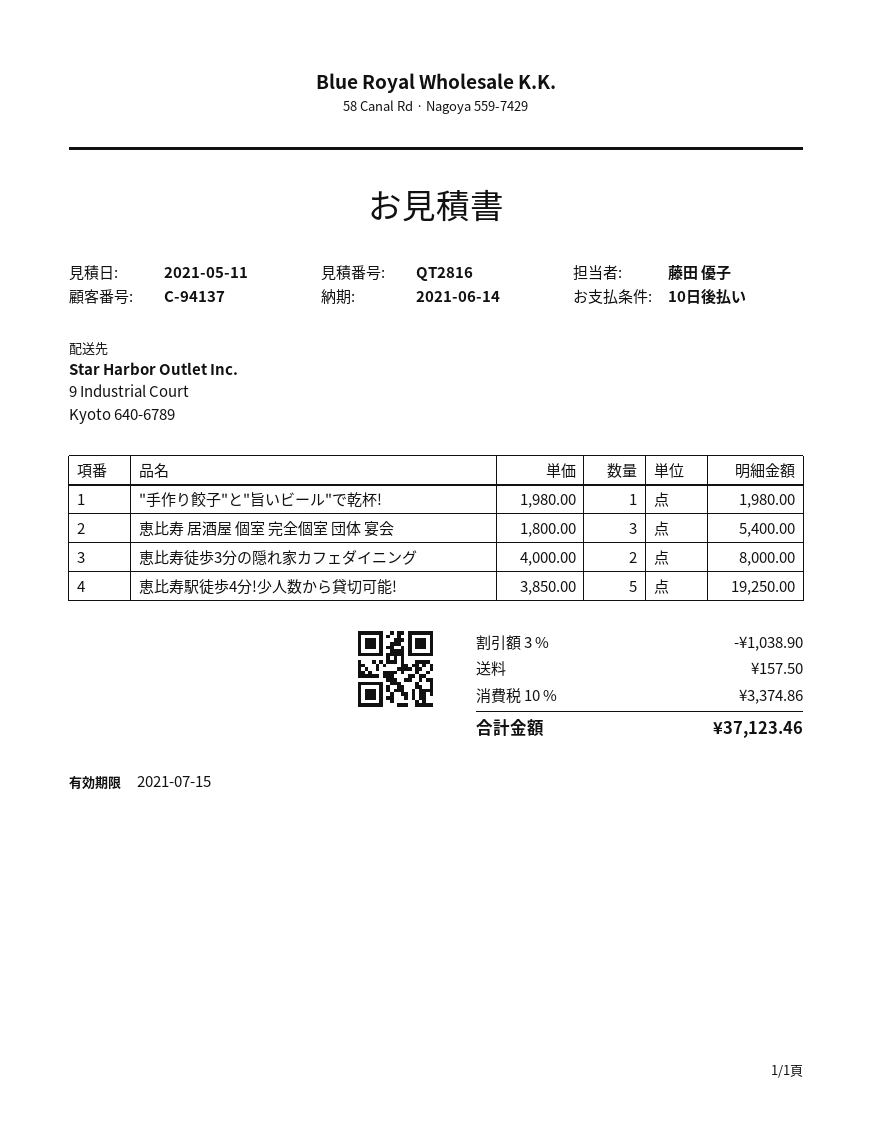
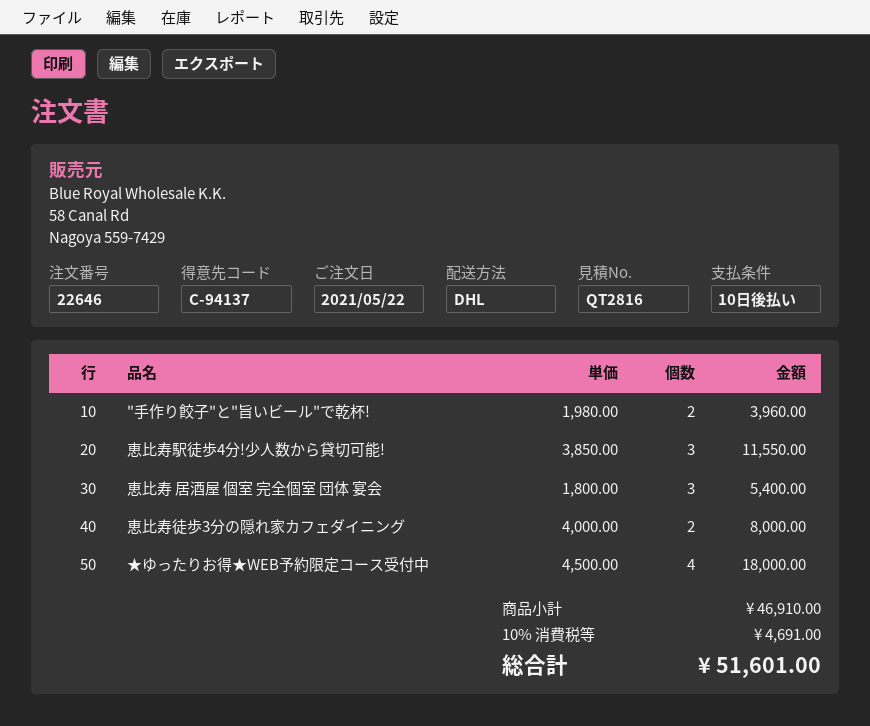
"手作り餃子"と"旨いビール"で乾杯!: 1 x 1980.00 = 1980.00 -> 2 x 1980.00 = 3960.00
恵比寿駅徒歩4分!少人数から貸切可能!: 5 x 3850.00 = 19250.00 -> 3 x 3850.00 = 11550.00
★ゆったりお得★WEB予約限定コース受付中: none -> 4 x 4500.00 = 18000.00
discount: 3% = 1038.90 -> none
shipping: 157.50 -> none
tax: 10% = 3374.86 -> 10% = 4691.00
total: 37123.46 -> 51601.00

